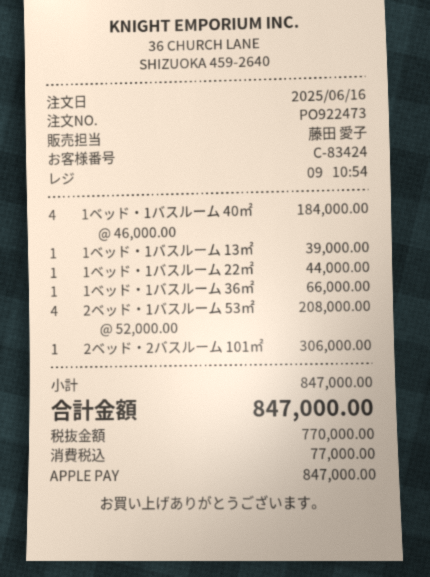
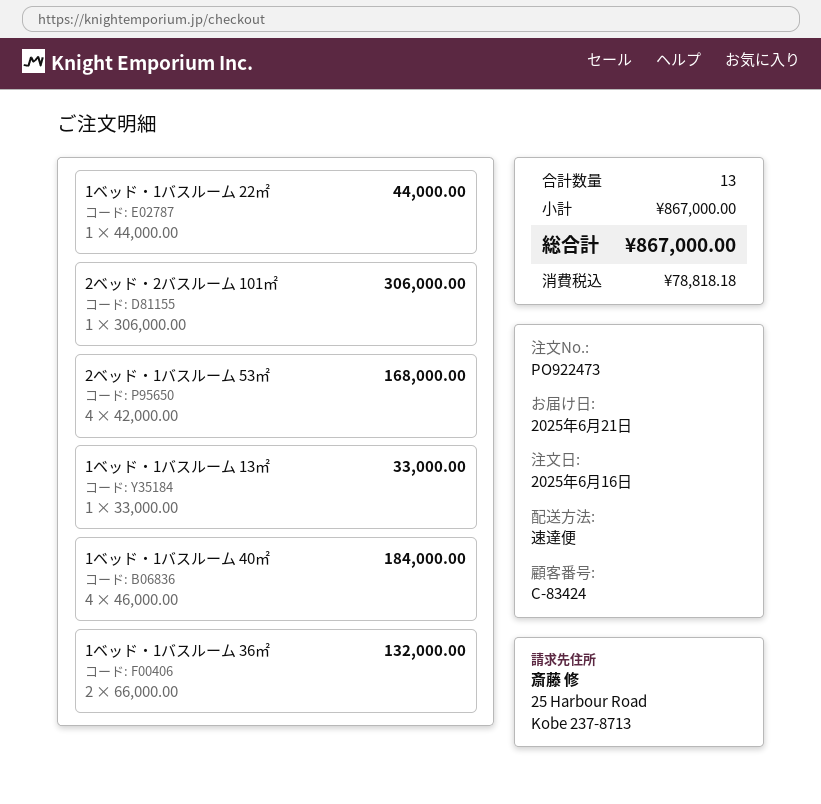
1ベッド・1バスルーム 13㎡: 1 x 39000.00 = 39000.00 -> 1 x 33000.00 = 33000.00
1ベッド・1バスルーム 36㎡: 1 x 66000.00 = 66000.00 -> 2 x 66000.00 = 132000.00
2ベッド・1バスルーム 53㎡: 4 x 52000.00 = 208000.00 -> 4 x 42000.00 = 168000.00
subtotal: 847000.00 -> 867000.00
tax: 77000.00 -> 78818.18
total: 847000.00 -> 867000.00

